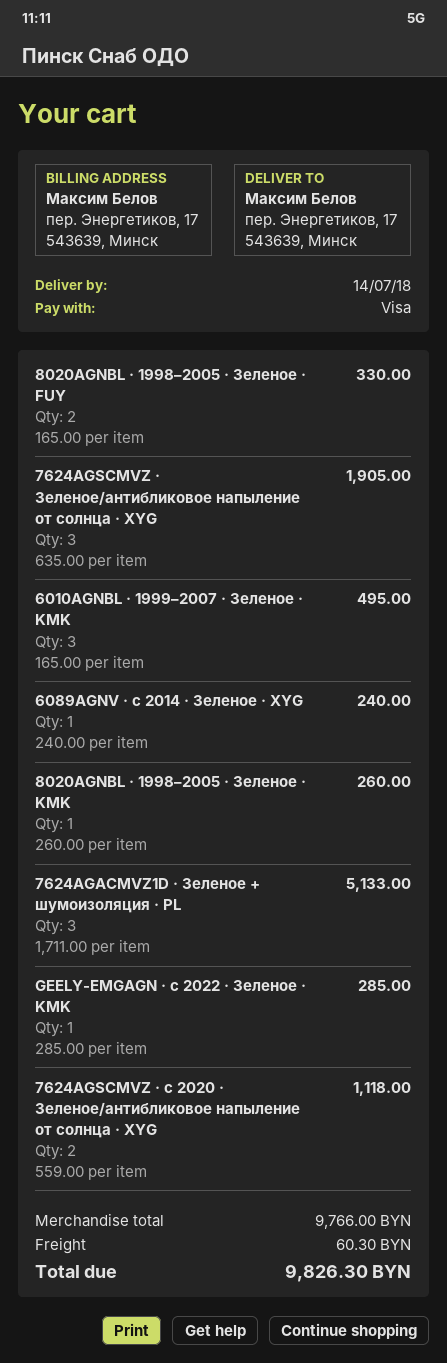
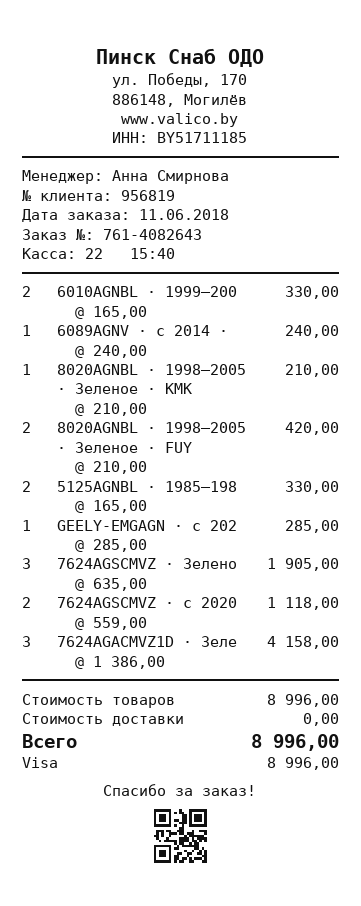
8020AGNBL · 1998–2005 · Зеленое · FUY: 2 x 165.00 = 330.00 -> 2 x 210.00 = 420.00
6010AGNBL · 1999–2007 · Зеленое · KMK: 3 x 165.00 = 495.00 -> 2 x 165.00 = 330.00
8020AGNBL · 1998–2005 · Зеленое · KMK: 1 x 260.00 = 260.00 -> 1 x 210.00 = 210.00
7624AGACMVZ1D · Зеленое + шумоизоляция · PL: 3 x 1711.00 = 5133.00 -> 3 x 1386.00 = 4158.00
5125AGNBL · 1985–198: none -> 2 x 165.00 = 330.00
subtotal: 9766.00 -> 8996.00
shipping: 60.30 -> 0.00
total: 9826.30 -> 8996.00

